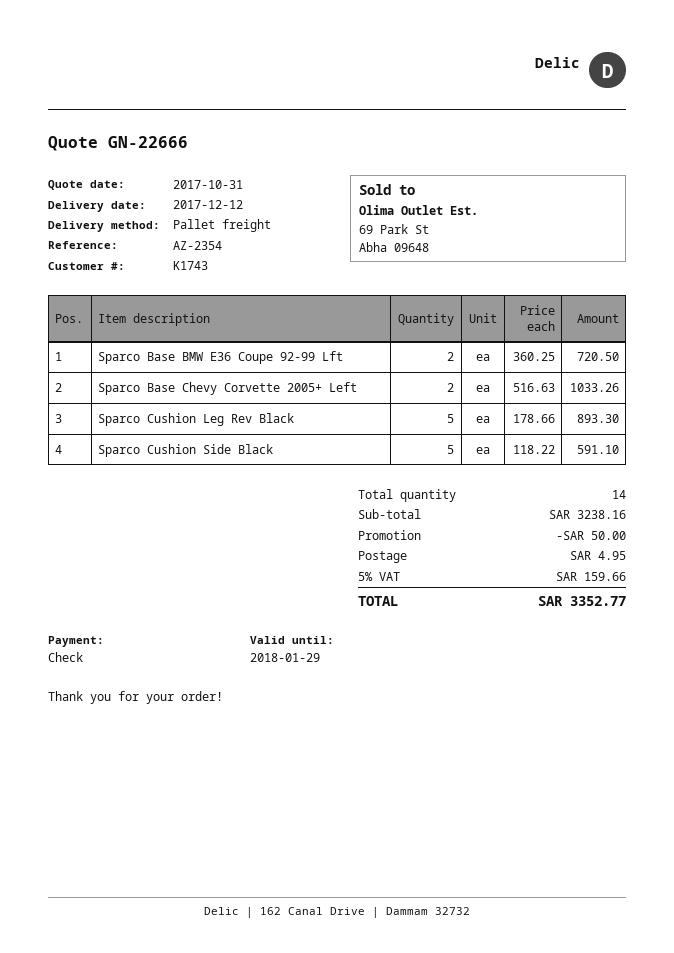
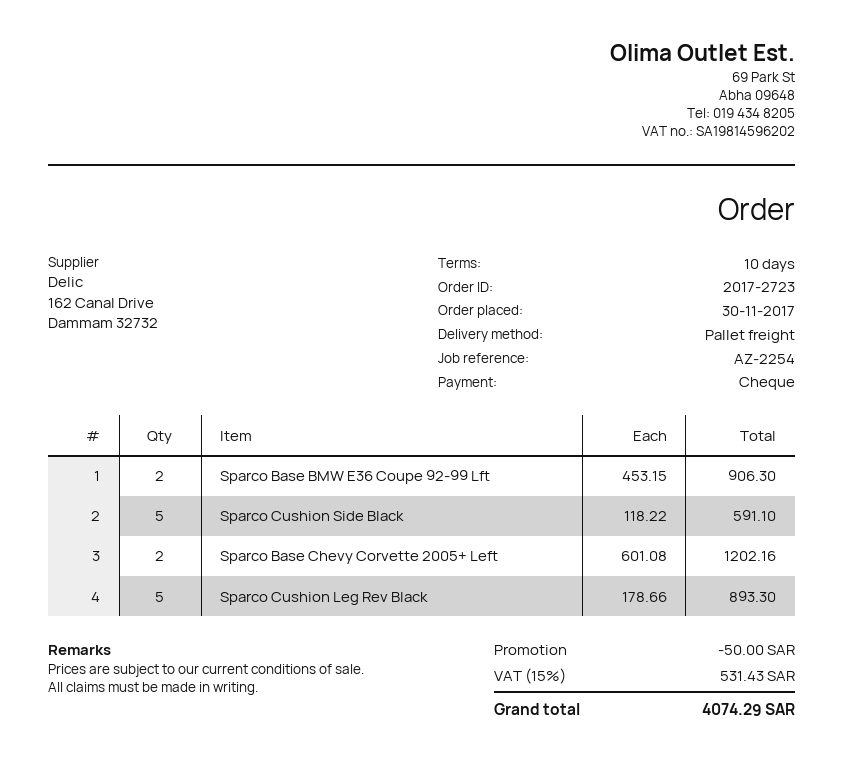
reference: AZ-2354 -> AZ-2254
Sparco Base BMW E36 Coupe 92-99 Lft: 2 x 360.25 = 720.50 -> 2 x 453.15 = 906.30
Sparco Base Chevy Corvette 2005+ Left: 2 x 516.63 = 1033.26 -> 2 x 601.08 = 1202.16
shipping: 4.95 -> none
tax: 5% = 159.66 -> 15% = 531.43
total: 3352.77 -> 4074.29

